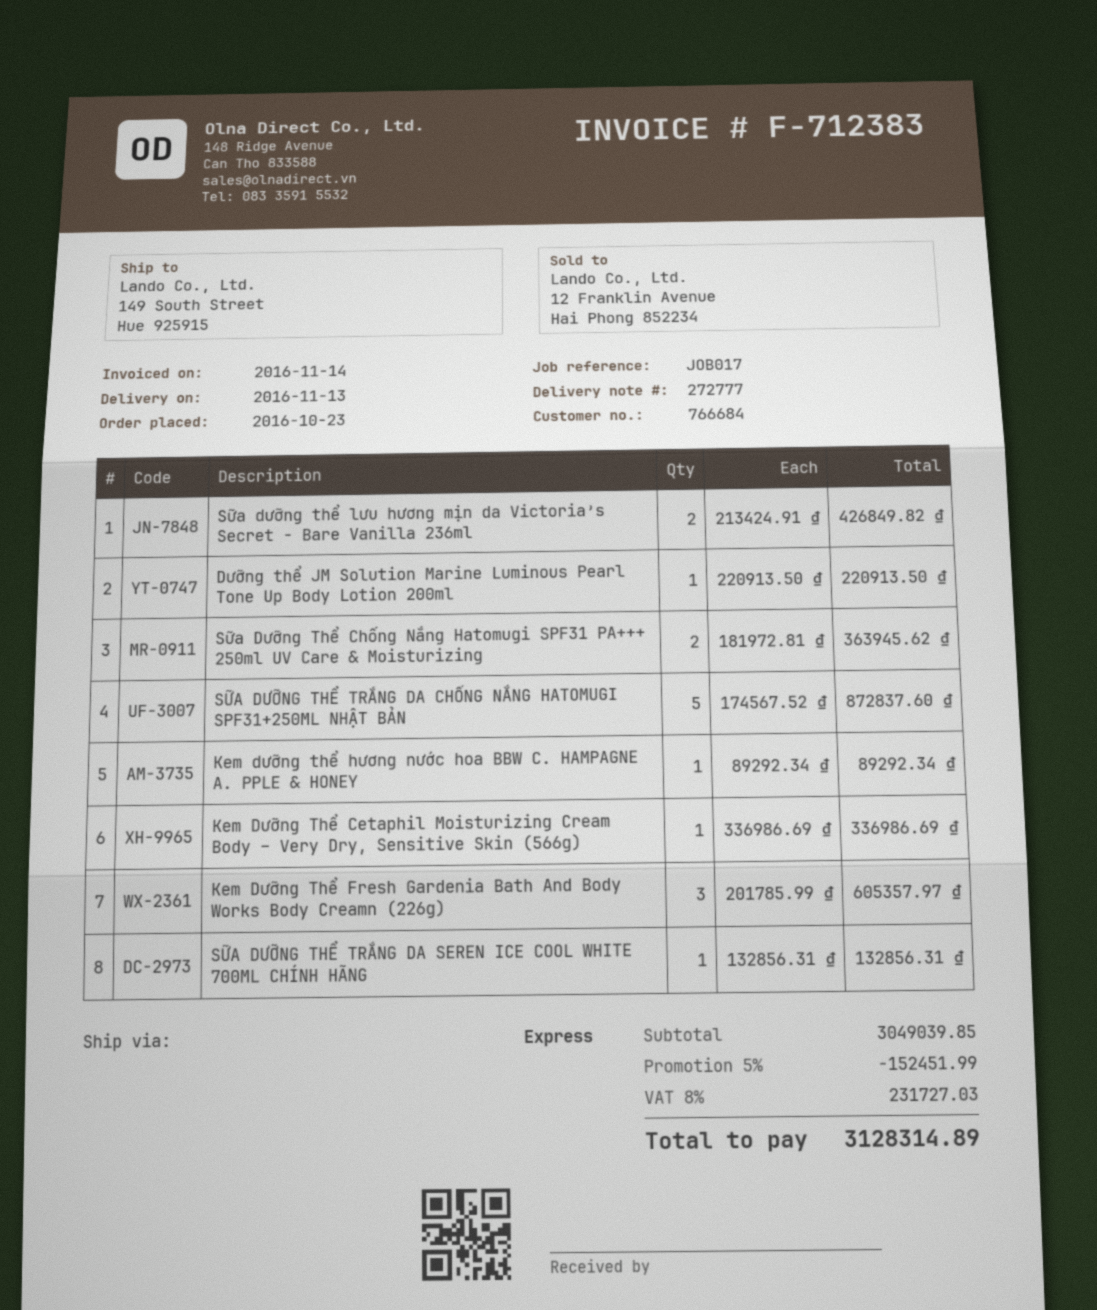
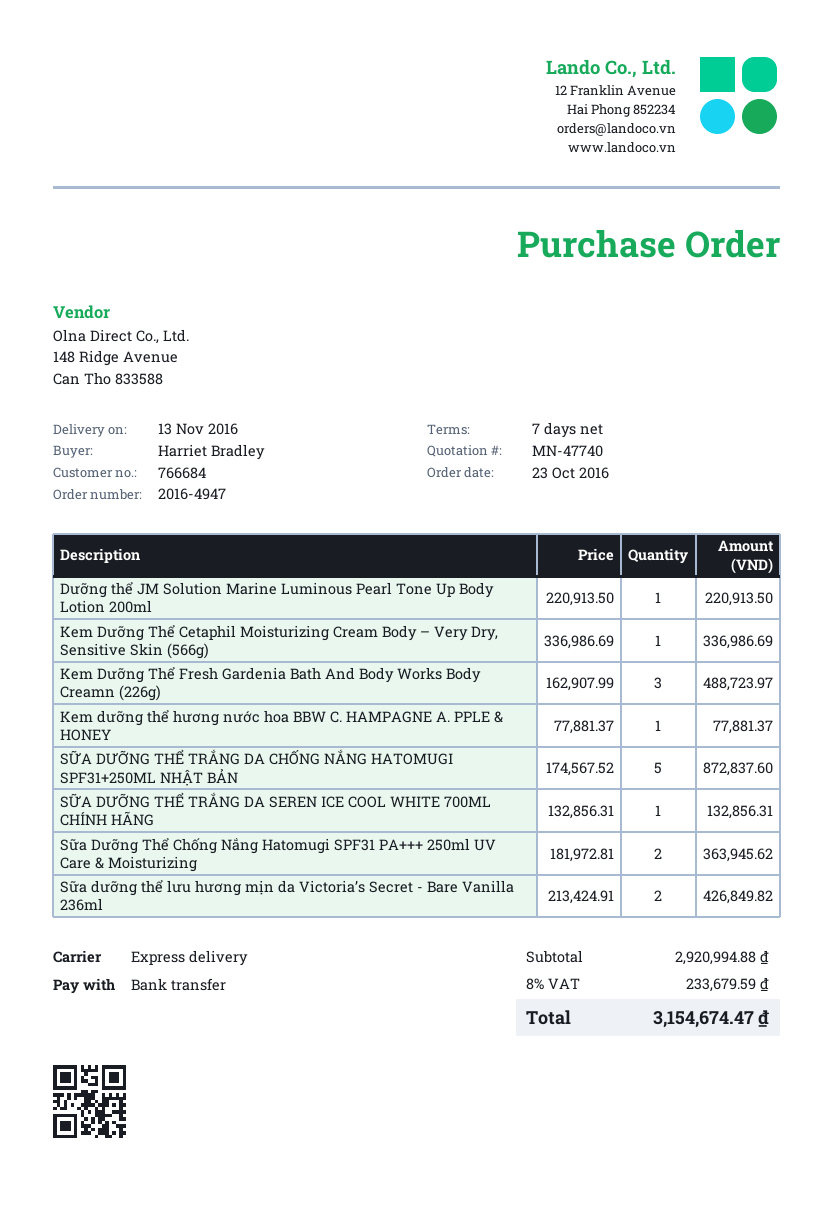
Kem dưỡng thể hương nước hoa BBW C. HAMPAGNE A. PPLE & HONEY: 1 x 89292.34 = 89292.34 -> 1 x 77881.37 = 77881.37
Kem Dưỡng Thể Fresh Gardenia Bath And Body Works Body Creamn (226g): 3 x 201785.99 = 605357.97 -> 3 x 162907.99 = 488723.97
subtotal: 3049039.85 -> 2920994.88
discount: 5% = 152451.99 -> none
tax: 8% = 231727.03 -> 8% = 233679.59
total: 3128314.89 -> 3154674.47

